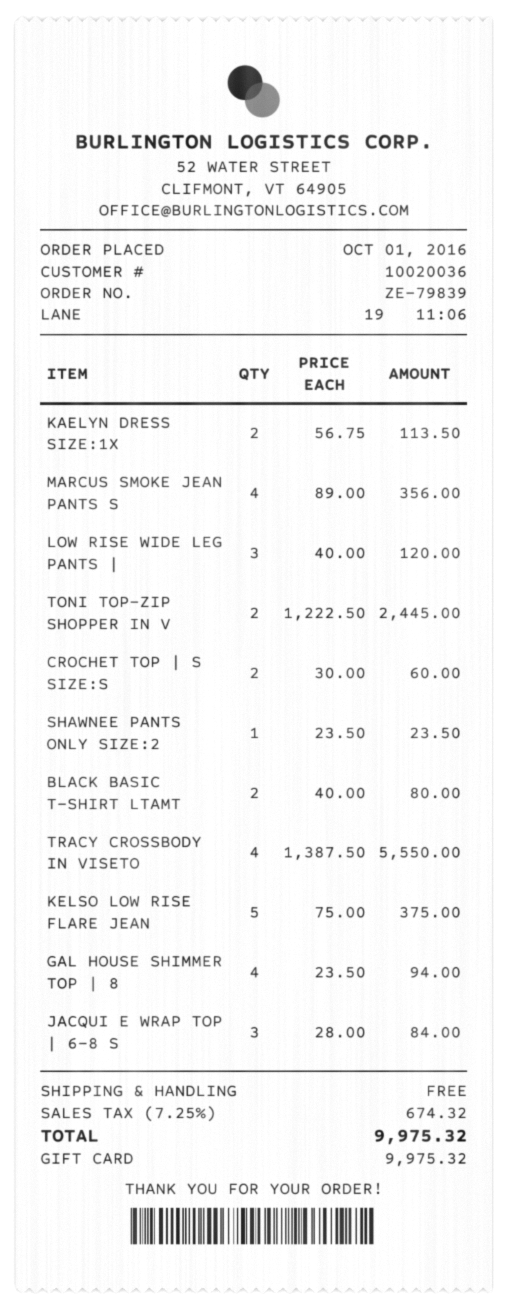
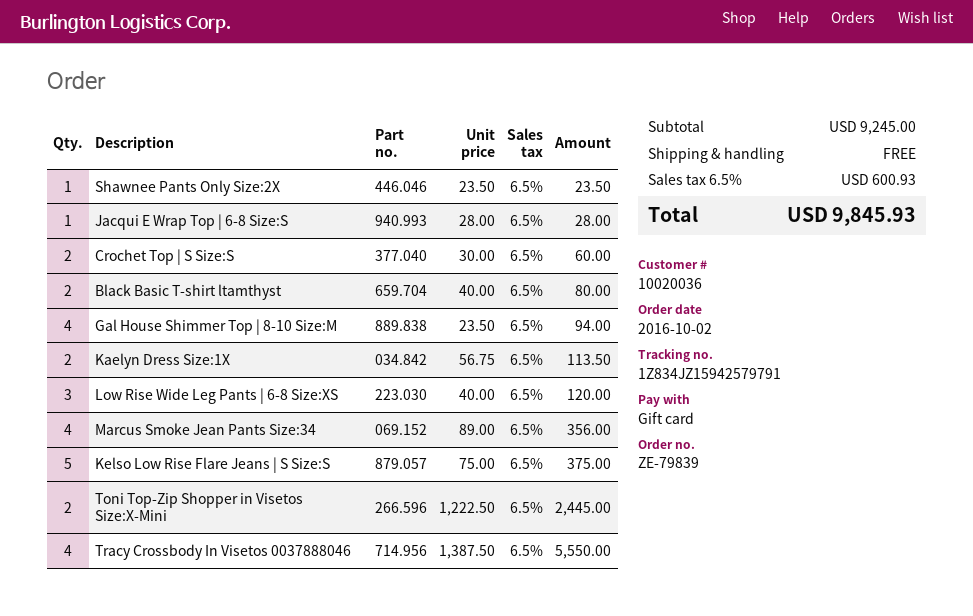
order date: 2016-10-01 -> 2016-10-02
JACQUI E WRAP TOP | 6-8 S: 3 x 28.00 = 84.00 -> 1 x 28.00 = 28.00
tax: 7.25% = 674.32 -> 6.5% = 600.93
total: 9975.32 -> 9845.93

